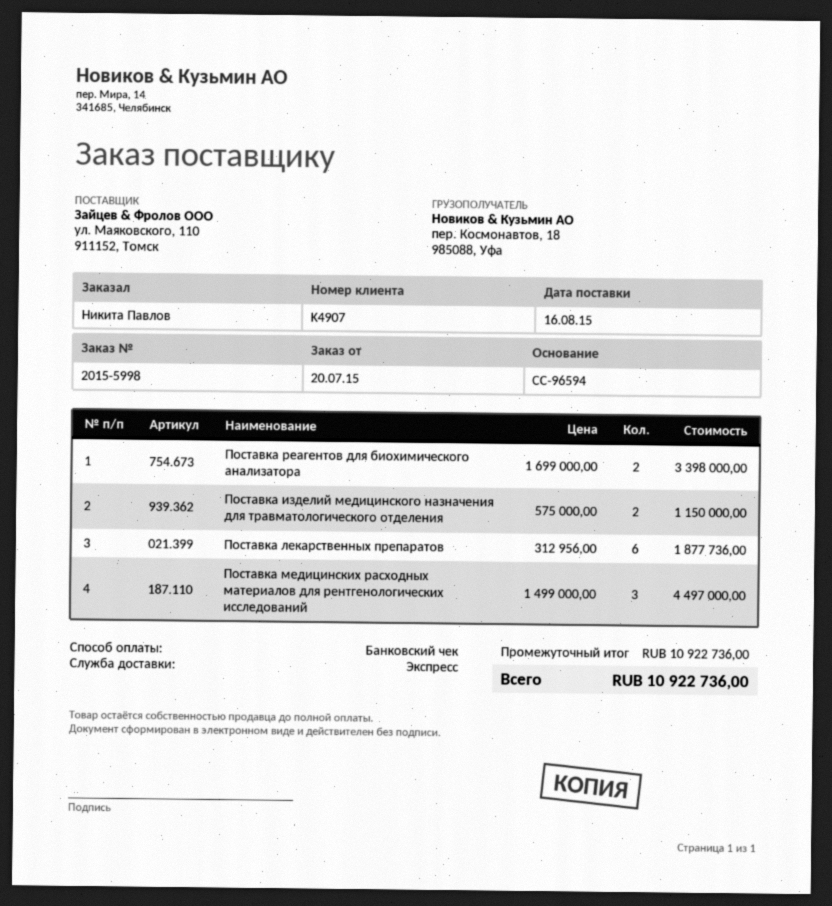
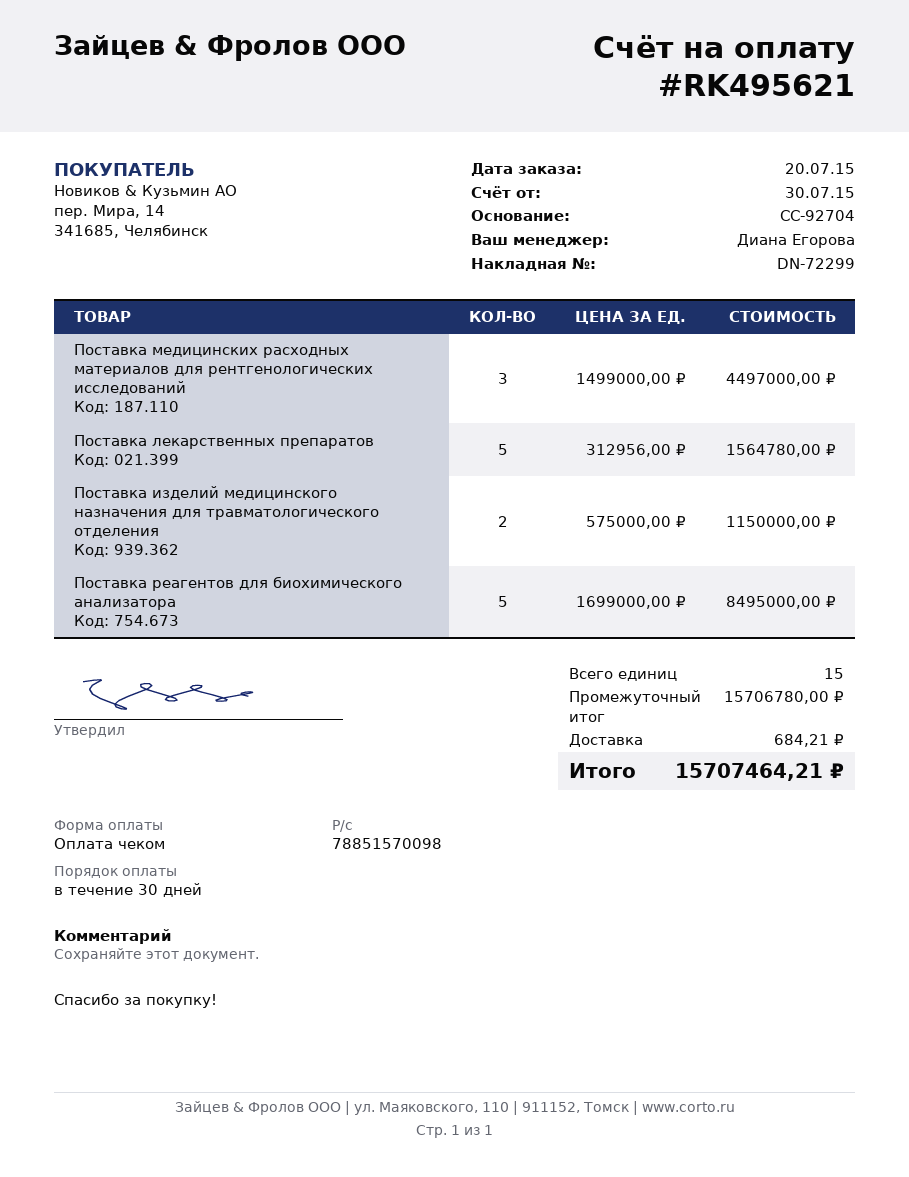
reference: CC-96594 -> CC-92704
Поставка реагентов для биохимического анализатора: 2 x 1699000.00 = 3398000.00 -> 5 x 1699000.00 = 8495000.00
Поставка лекарственных препаратов: 6 x 312956.00 = 1877736.00 -> 5 x 312956.00 = 1564780.00
subtotal: 10922736.00 -> 15706780.00
shipping: none -> 684.21
total: 10922736.00 -> 15707464.21

